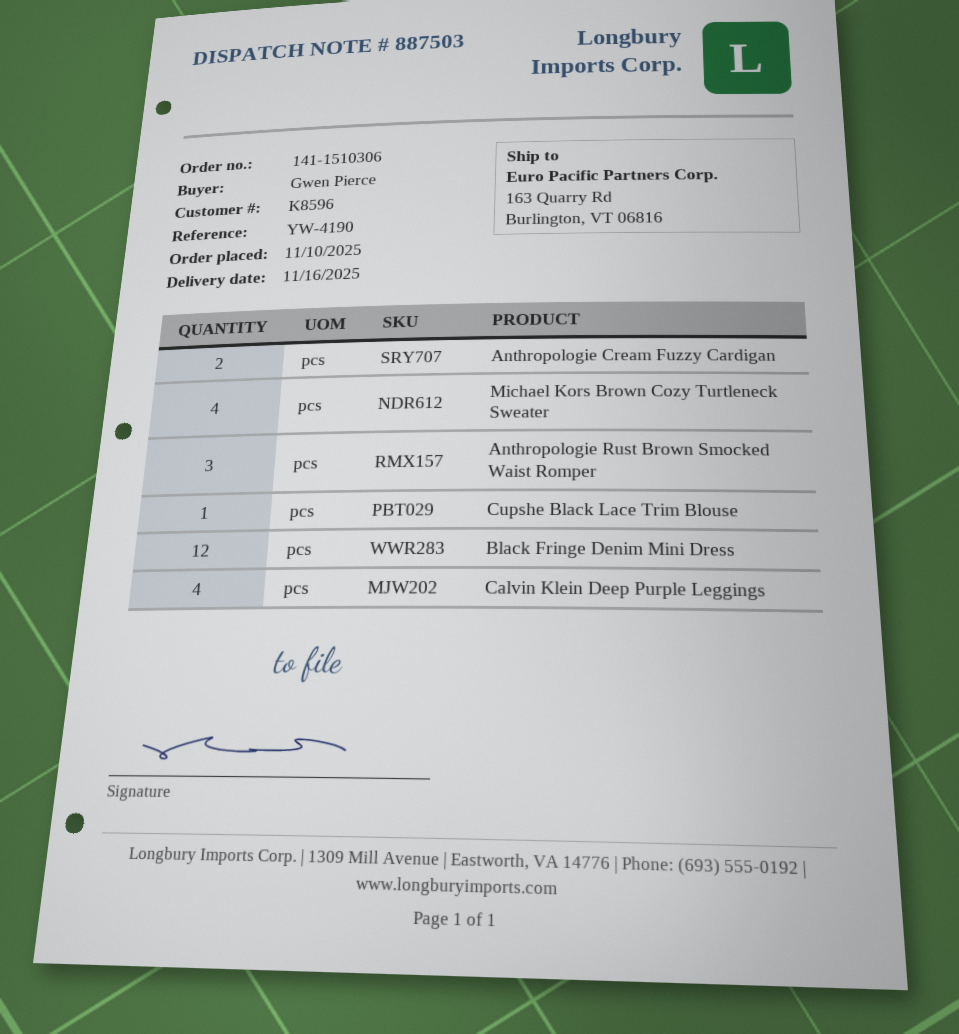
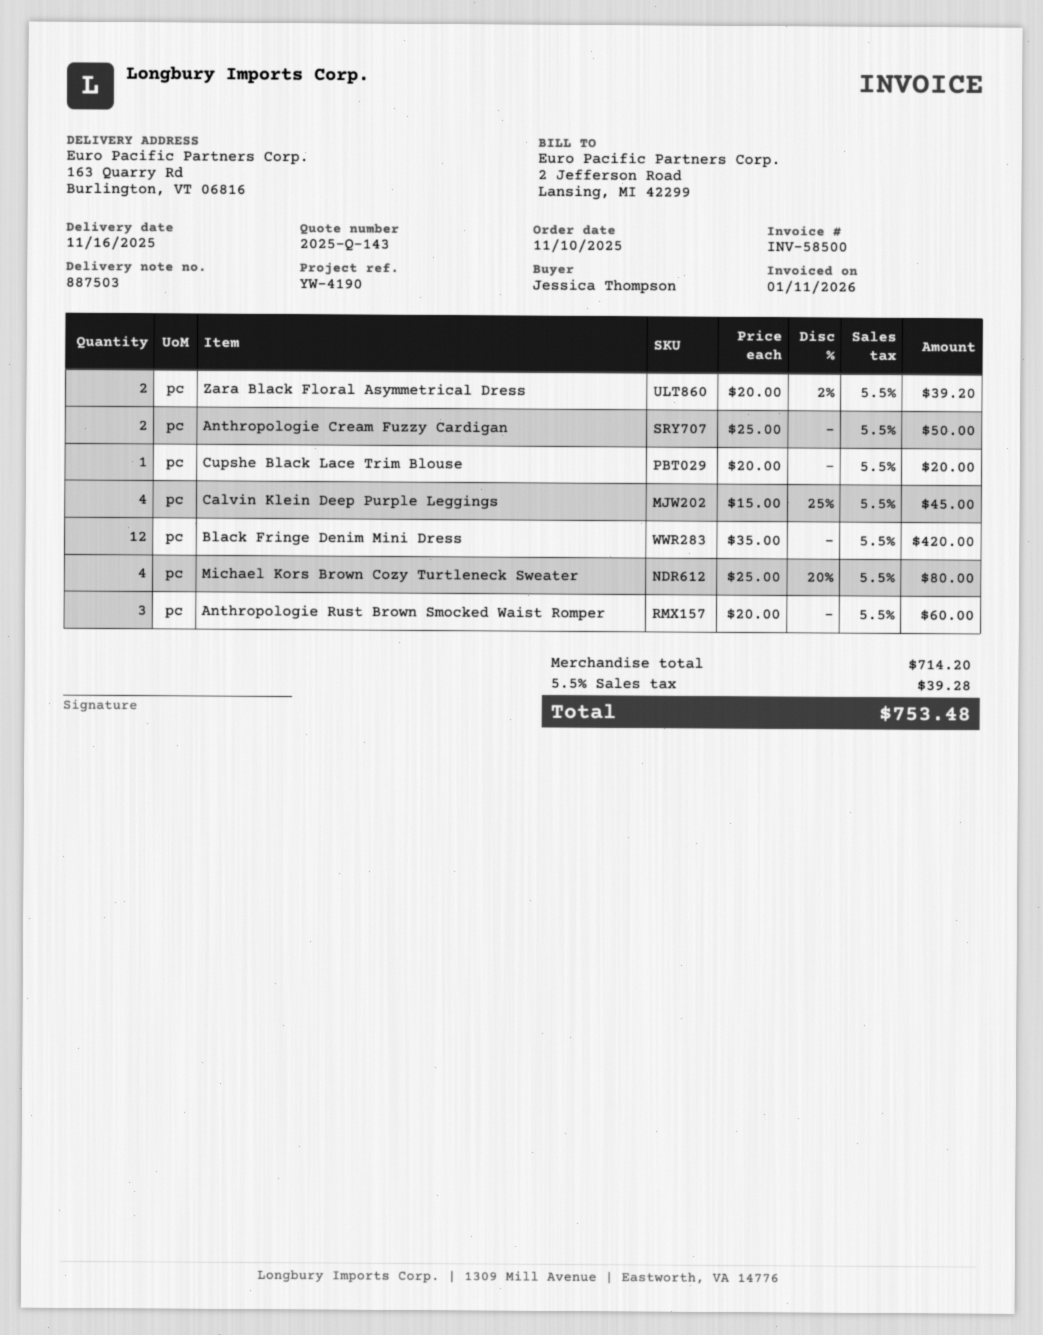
ordered by: Gwen Pierce -> Jessica Thompson
Zara Black Floral Asymmetrical Dress: none -> 2

